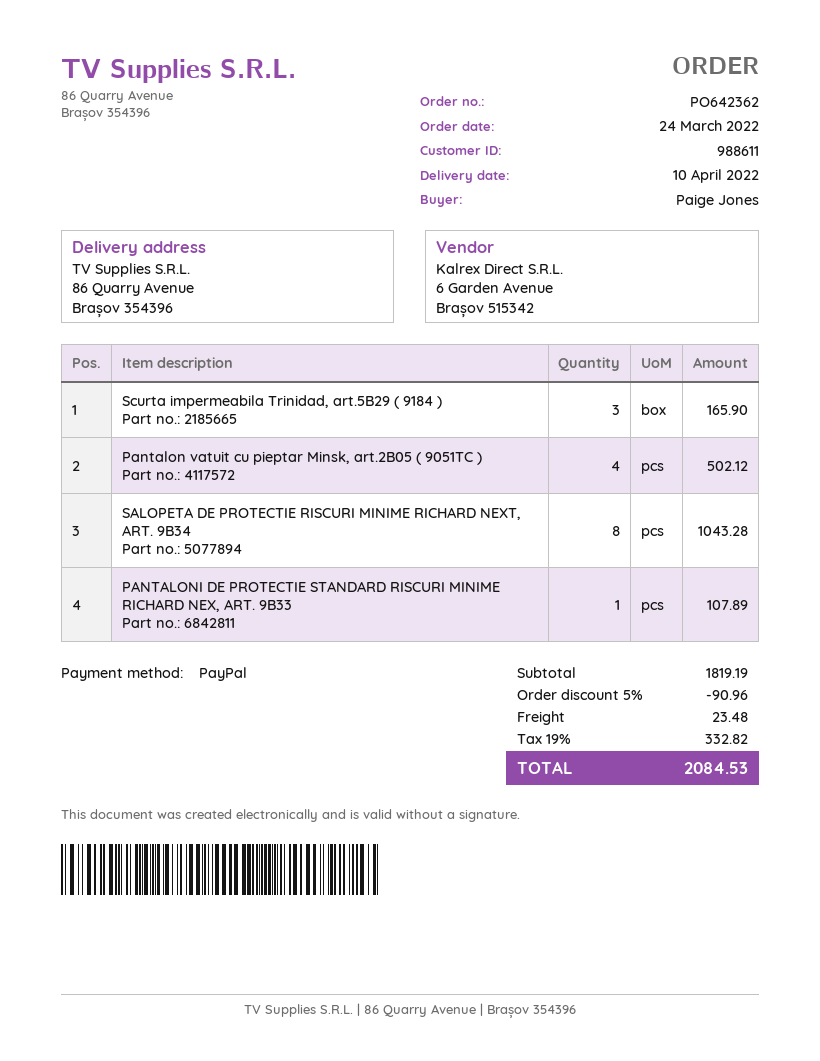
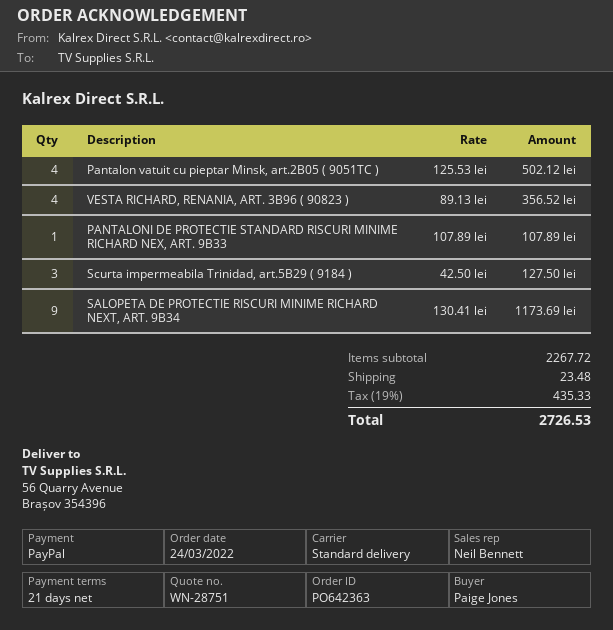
order number: PO642362 -> PO642363
ship to: 86 Quarry Avenue, Brașov 354396 -> 56 Quarry Avenue, Brașov 354396
Scurta impermeabila Trinidad, art.5B29 ( 9184 ): 3 for 165.90 -> 3 for 127.50
SALOPETA DE PROTECTIE RISCURI MINIME RICHARD NEXT, ART. 9B34: 8 for 1043.28 -> 9 for 1173.69
VESTA RICHARD, RENANIA, ART. 3B96 ( 90823 ): none -> 4 for 356.52
subtotal: 1819.19 -> 2267.72
discount: 5% = 90.96 -> none
tax: 19% = 332.82 -> 19% = 435.33
total: 2084.53 -> 2726.53

